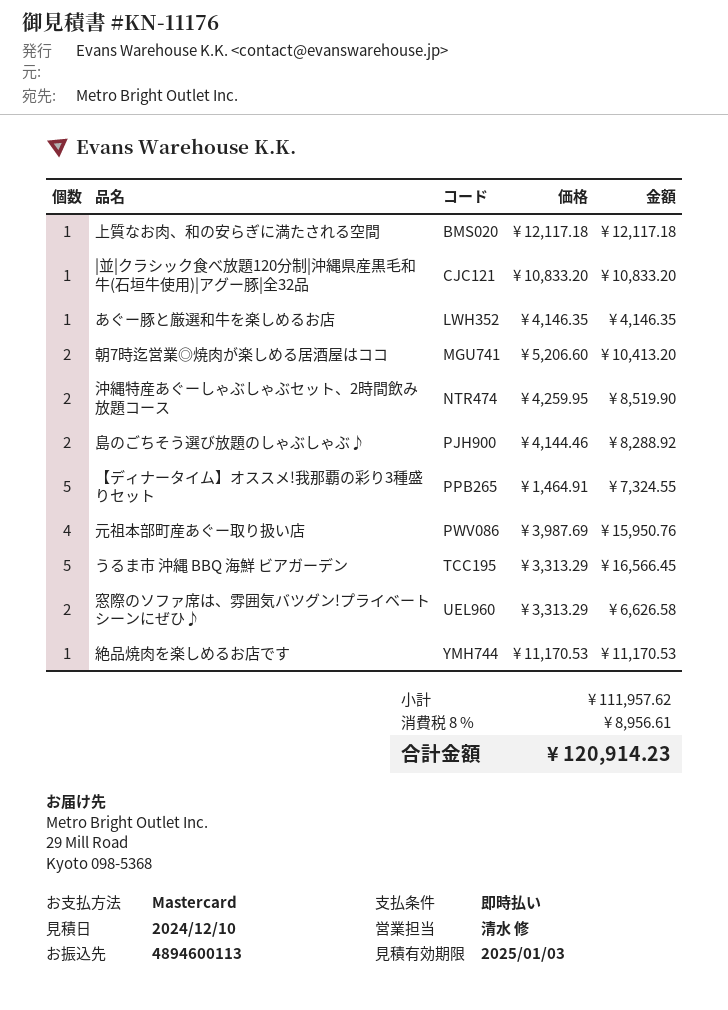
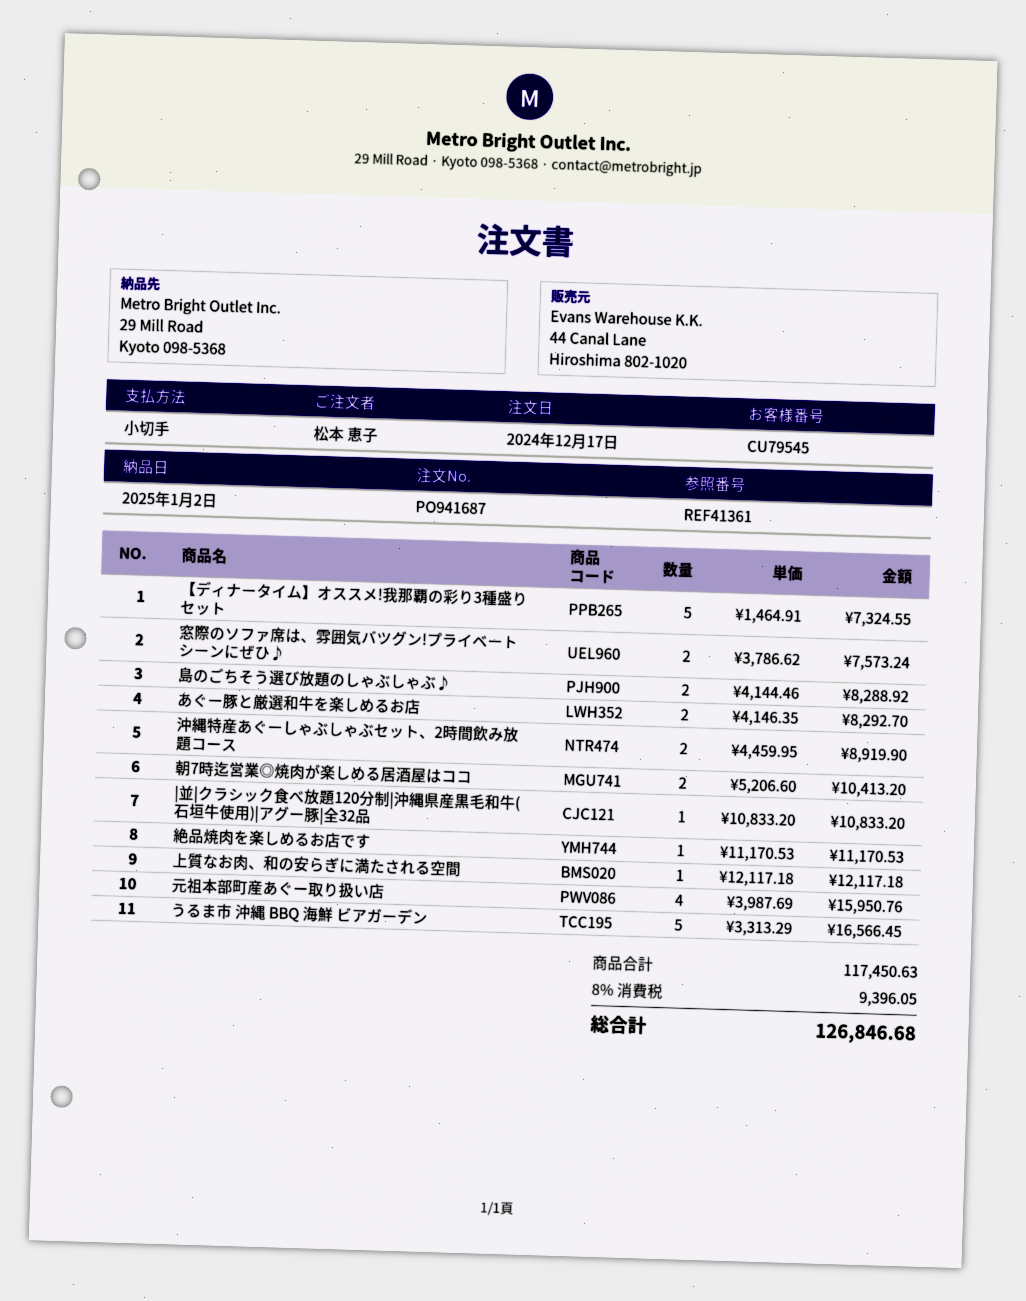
payment method: Mastercard -> cheque
あぐー豚と厳選和牛を楽しめるお店: 1 x 4146.35 = 4146.35 -> 2 x 4146.35 = 8292.70
沖縄特産あぐーしゃぶしゃぶセット、2時間飲み放題コース: 2 x 4259.95 = 8519.90 -> 2 x 4459.95 = 8919.90
窓際のソファ席は、雰囲気バツグン!プライベートシーンにぜひ♪: 2 x 3313.29 = 6626.58 -> 2 x 3786.62 = 7573.24
subtotal: 111957.62 -> 117450.63
tax: 8% = 8956.61 -> 8% = 9396.05
total: 120914.23 -> 126846.68

